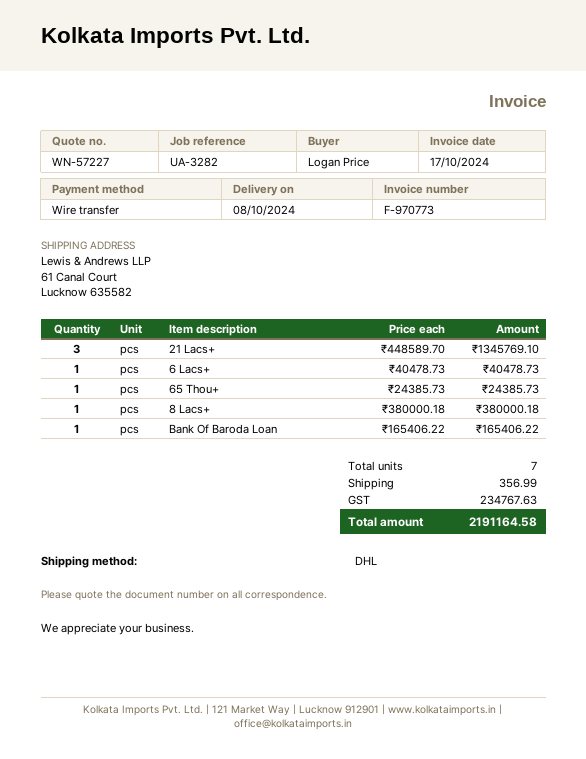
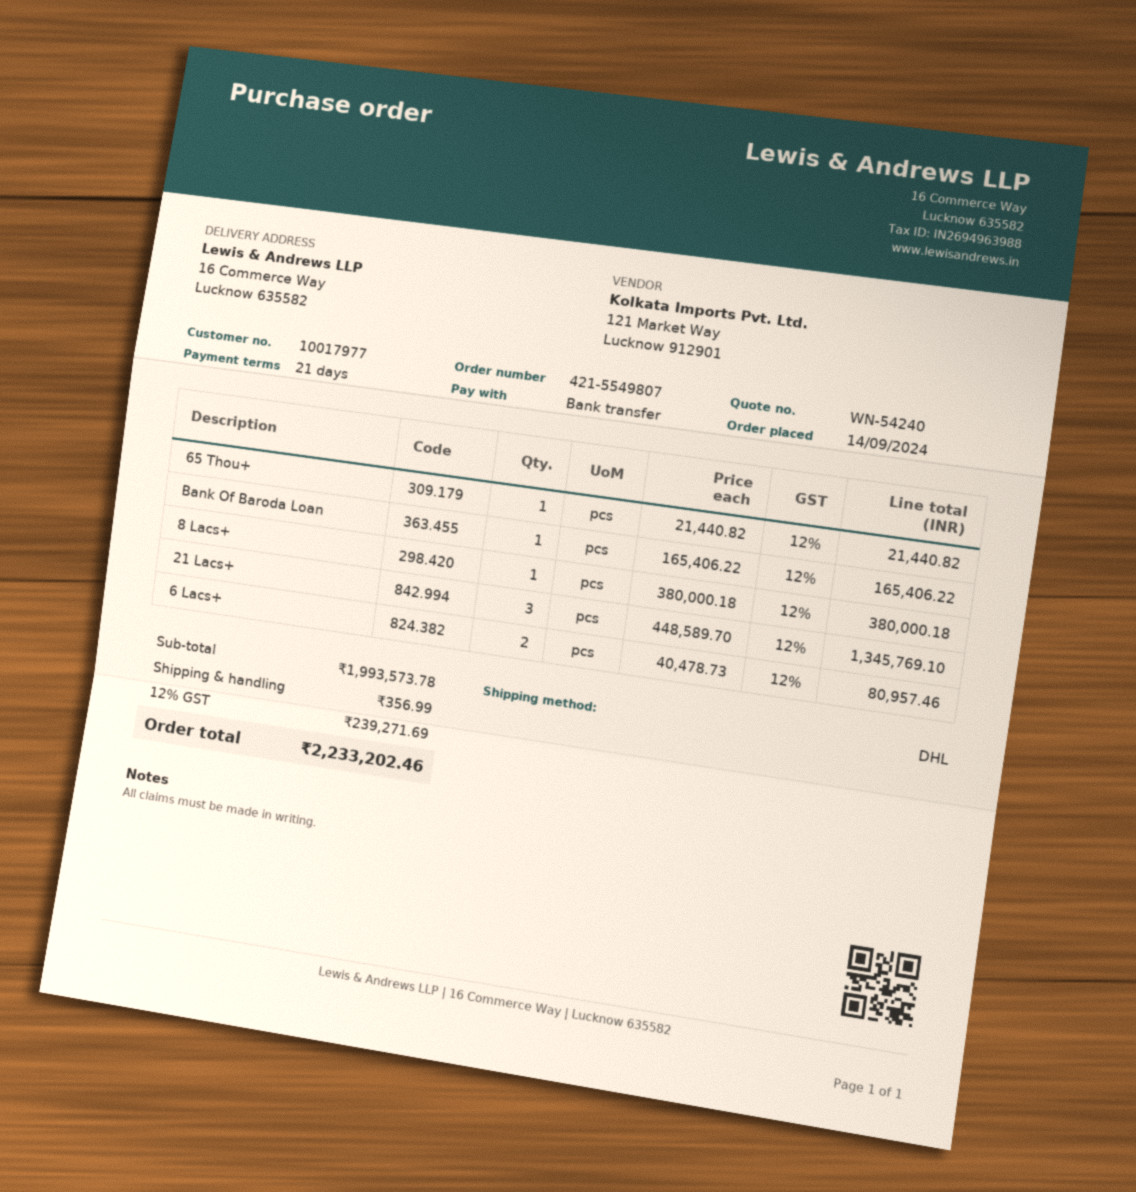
quote number: WN-57227 -> WN-54240
ship to: 61 Canal Court, Lucknow 635582 -> 16 Commerce Way, Lucknow 635582
6 Lacs+: 1 x 40478.73 = 40478.73 -> 2 x 40478.73 = 80957.46
65 Thou+: 1 x 24385.73 = 24385.73 -> 1 x 21440.82 = 21440.82
tax: 234767.63 -> 239271.69
total: 2191164.58 -> 2233202.46

